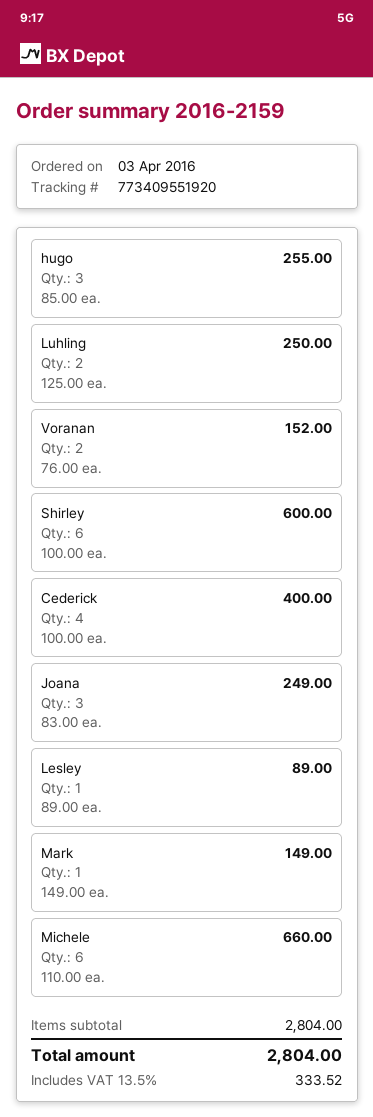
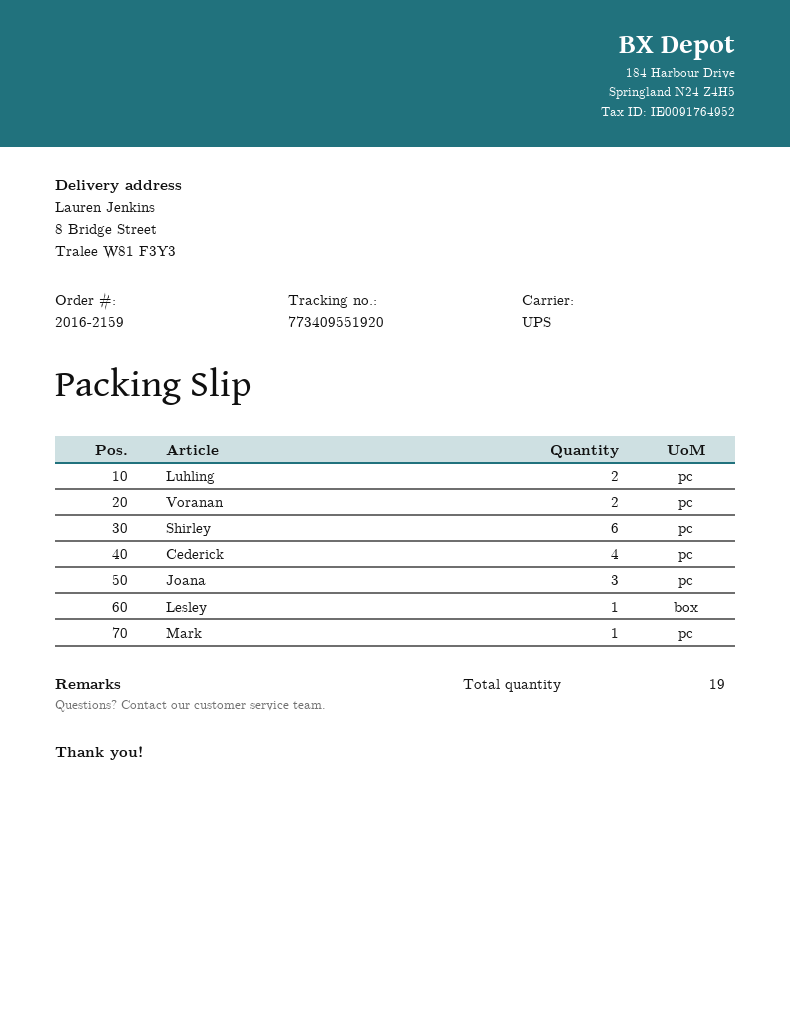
hugo: 3 -> none
Michele: 6 -> none

